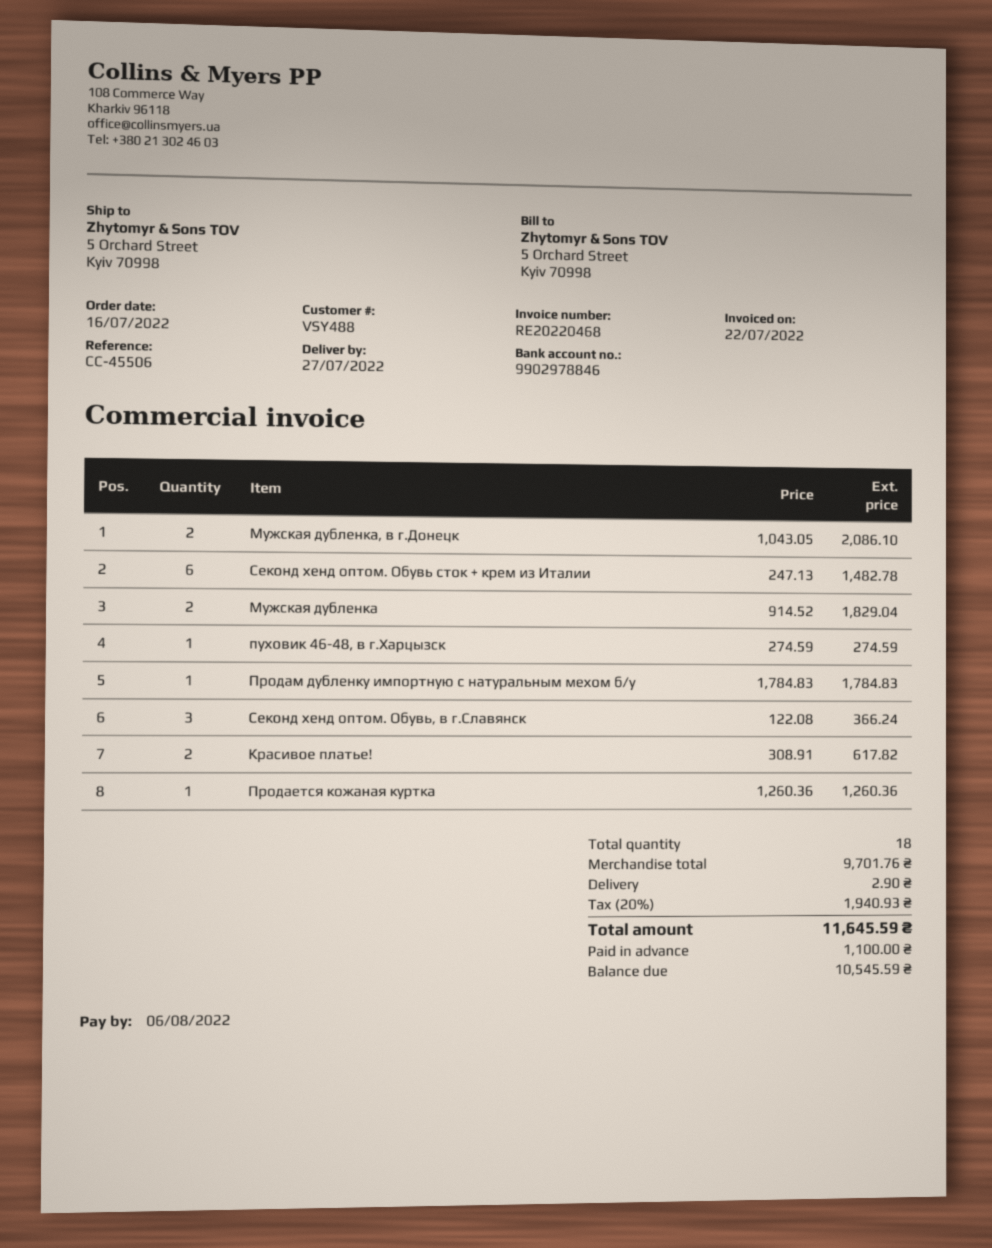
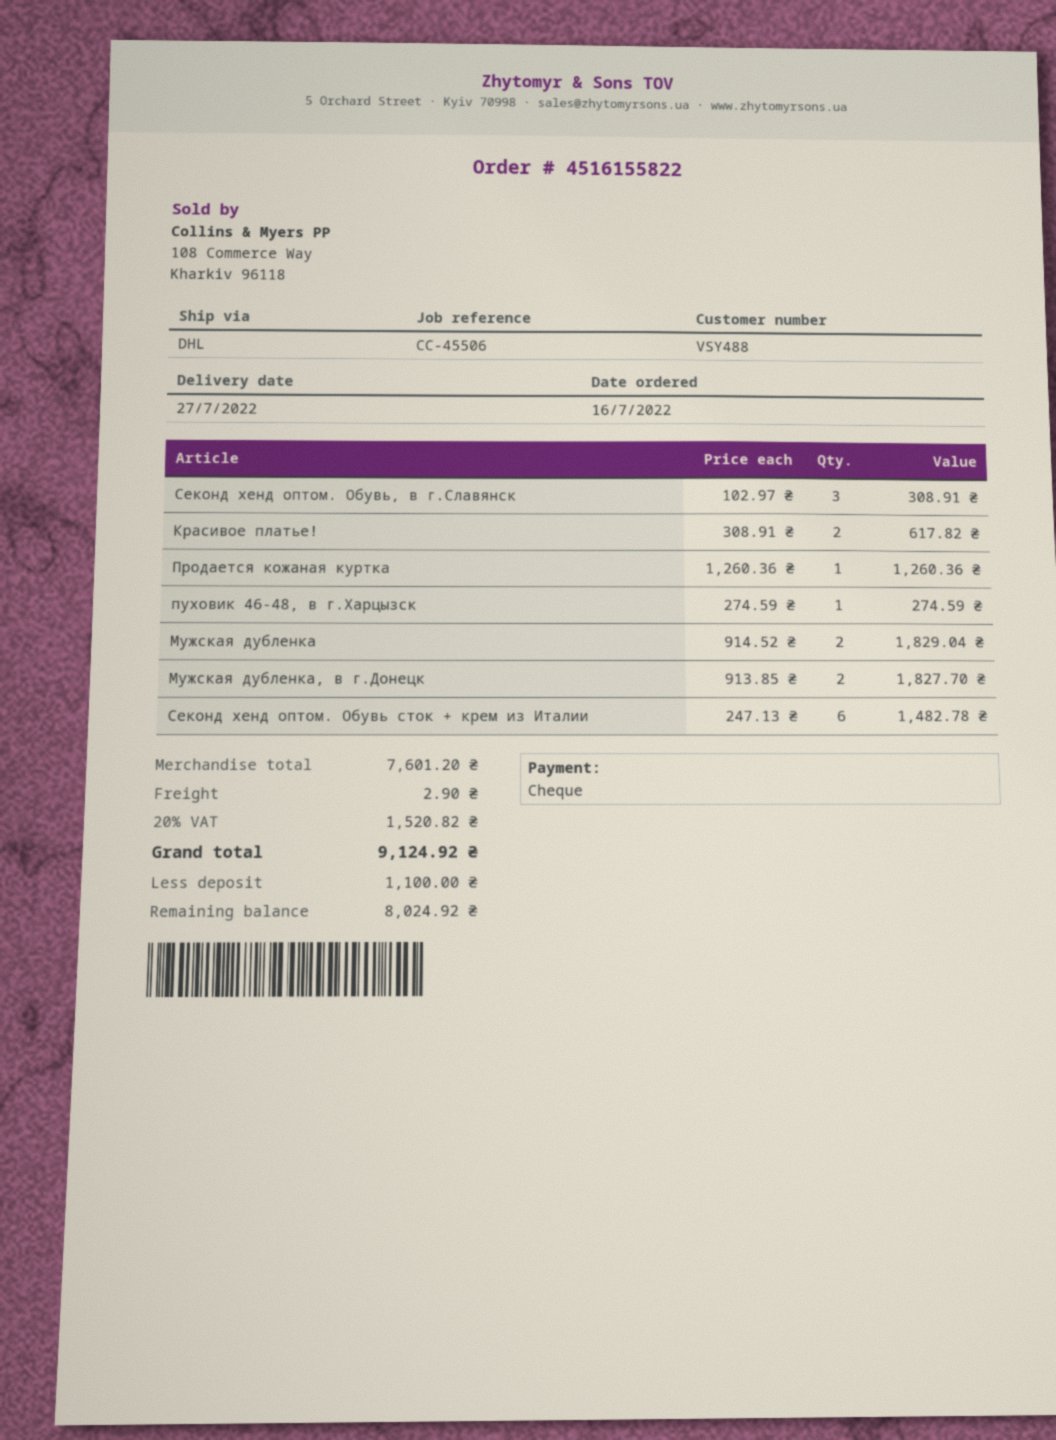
Мужская дубленка, в г.Донецк: 2 x 1043.05 = 2086.10 -> 2 x 913.85 = 1827.70
Продам дубленку импортную с натуральным мехом б/у: 1 x 1784.83 = 1784.83 -> none
Секонд хенд оптом. Обувь, в г.Славянск: 3 x 122.08 = 366.24 -> 3 x 102.97 = 308.91
subtotal: 9701.76 -> 7601.20
tax: 20% = 1940.93 -> 20% = 1520.82
total: 11645.59 -> 9124.92
balance: 10545.59 -> 8024.92

